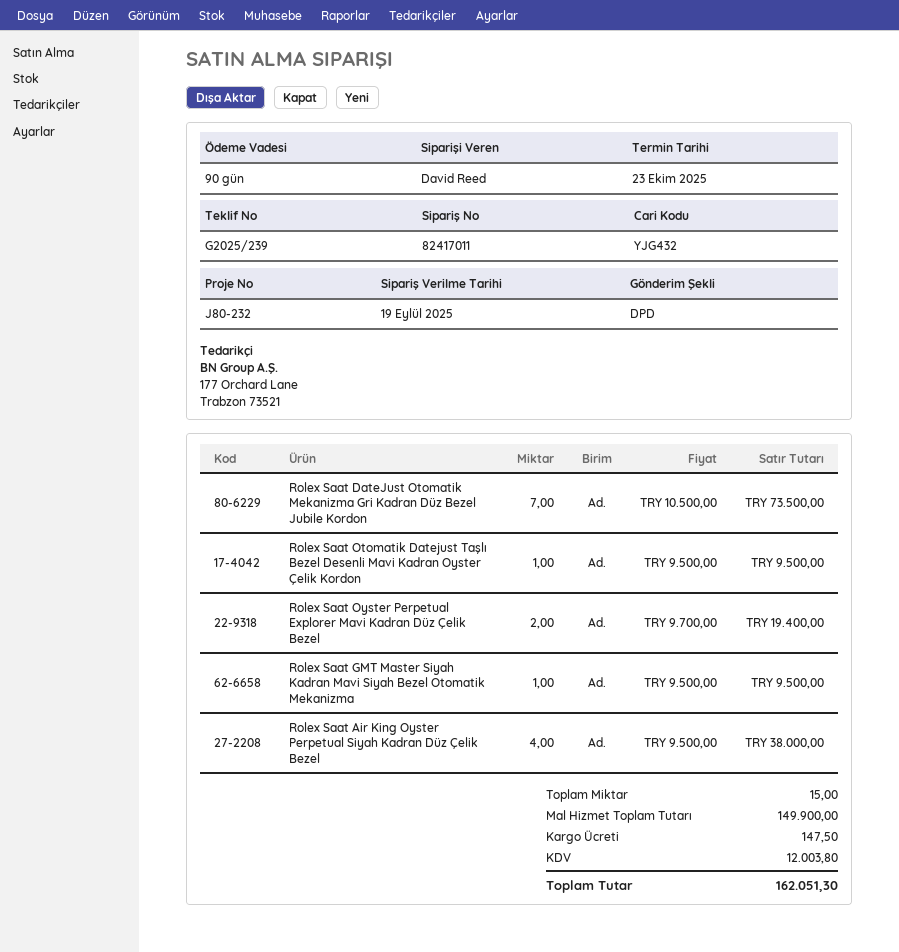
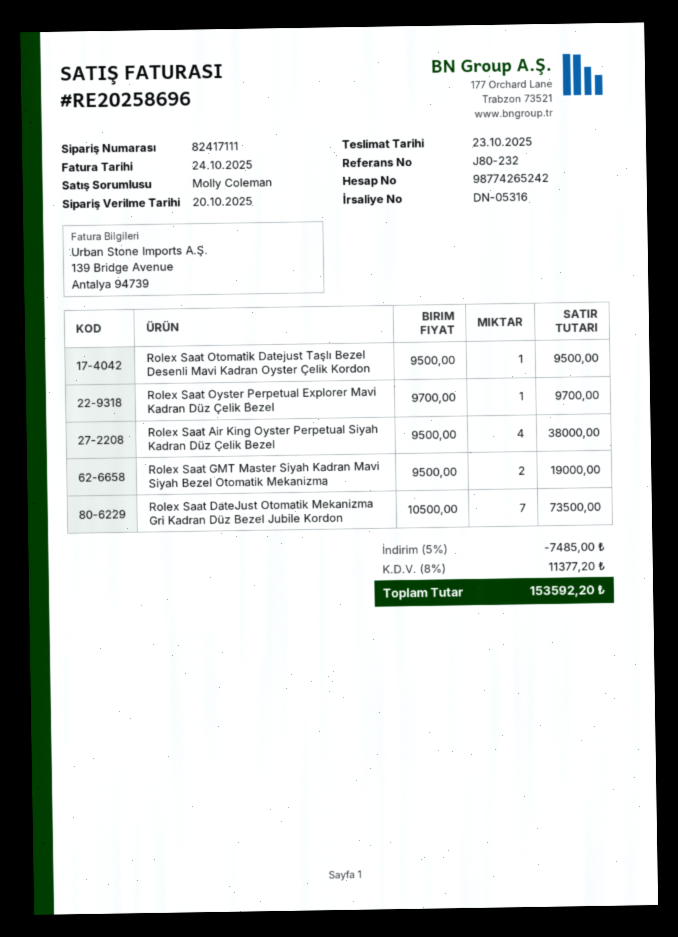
order number: 82417011 -> 82417111
order date: 2025-09-19 -> 2025-10-20
Rolex Saat Oyster Perpetual Explorer Mavi Kadran Düz Çelik Bezel: 2 x 9700.00 = 19400.00 -> 1 x 9700.00 = 9700.00
Rolex Saat GMT Master Siyah Kadran Mavi Siyah Bezel Otomatik Mekanizma: 1 x 9500.00 = 9500.00 -> 2 x 9500.00 = 19000.00
discount: none -> 5% = 7485.00
shipping: 147.50 -> none
tax: 12003.80 -> 11377.20
total: 162051.30 -> 153592.20

